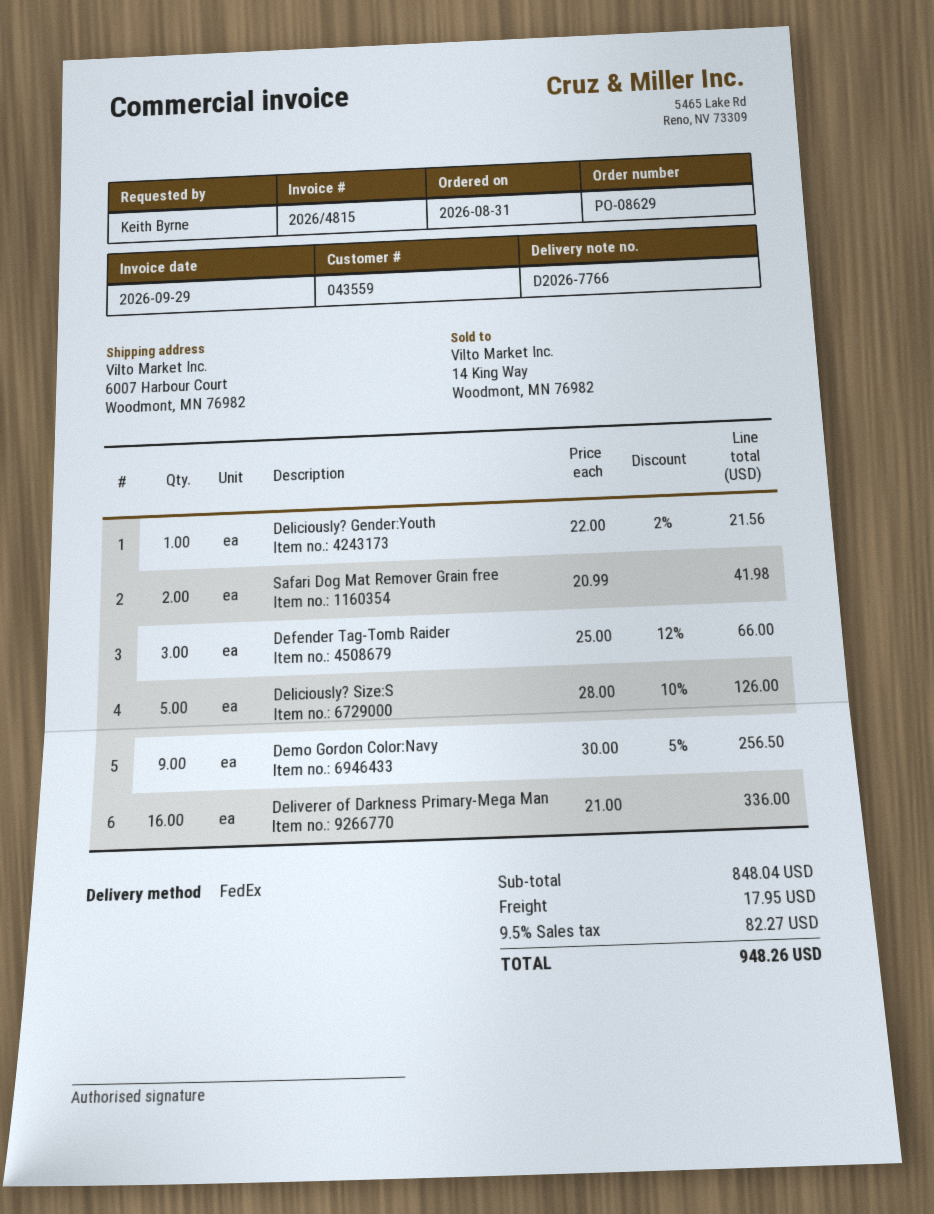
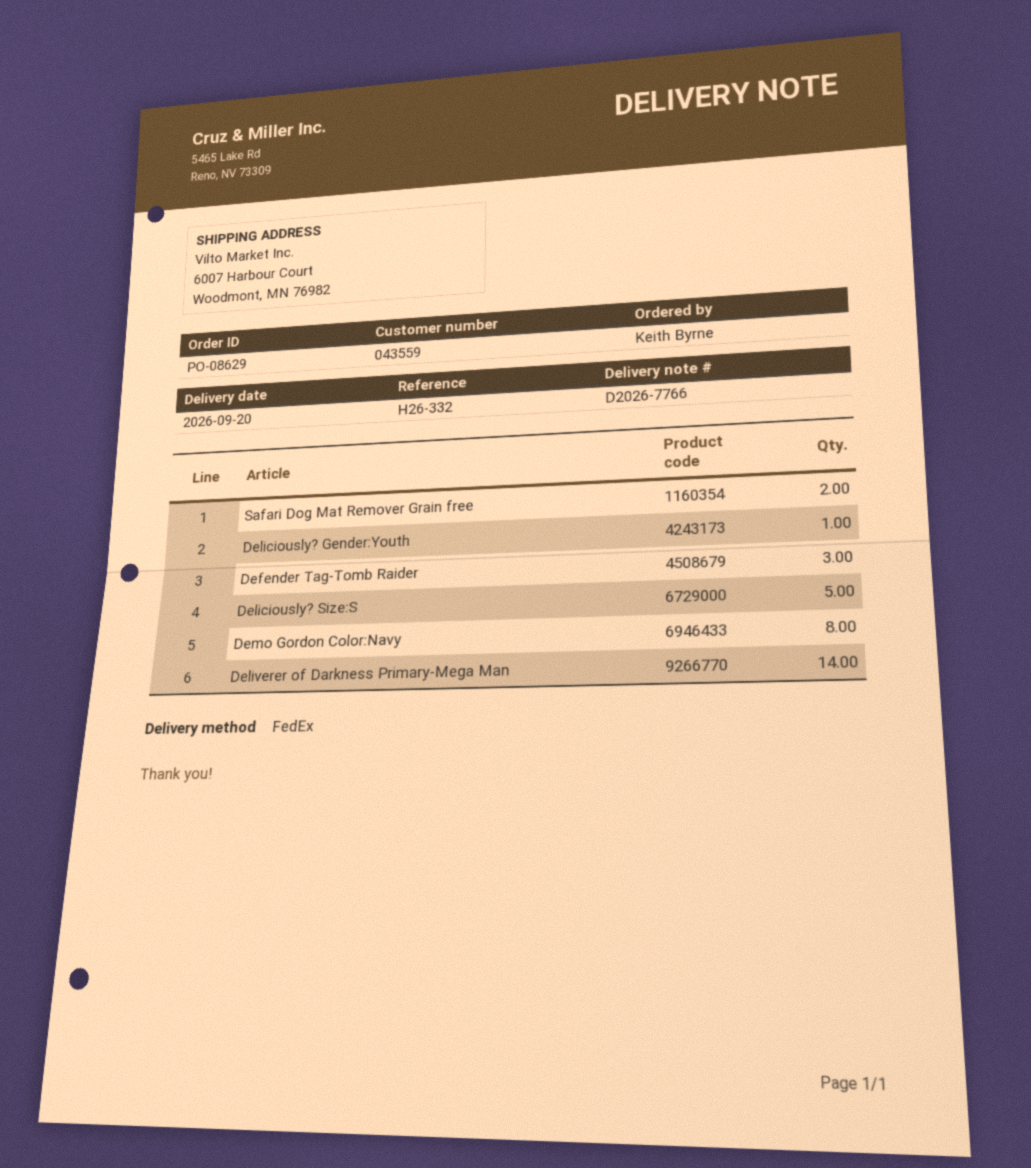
Demo Gordon Color:Navy: 9 -> 8
Deliverer of Darkness Primary-Mega Man: 16 -> 14

